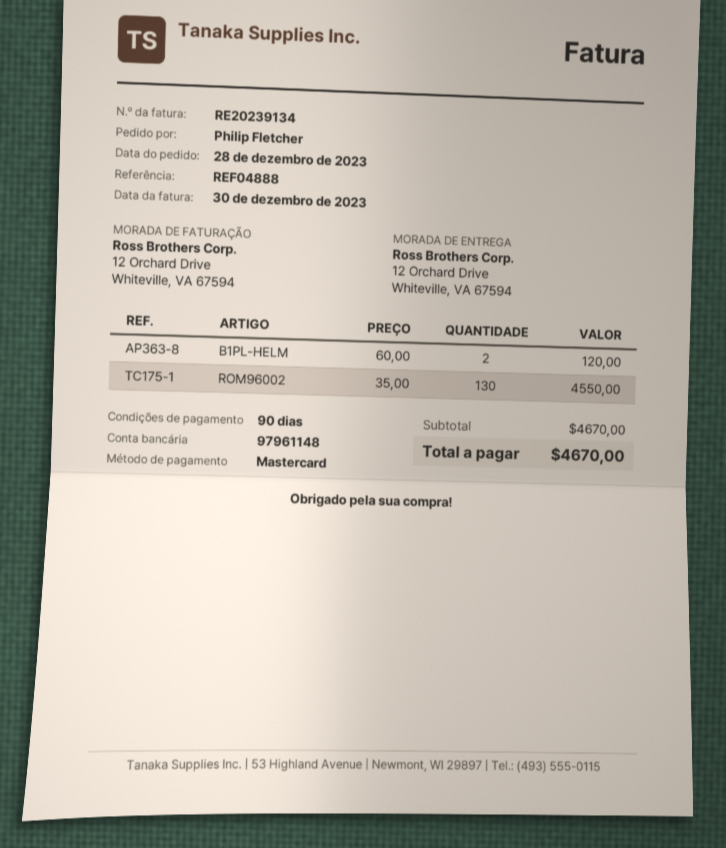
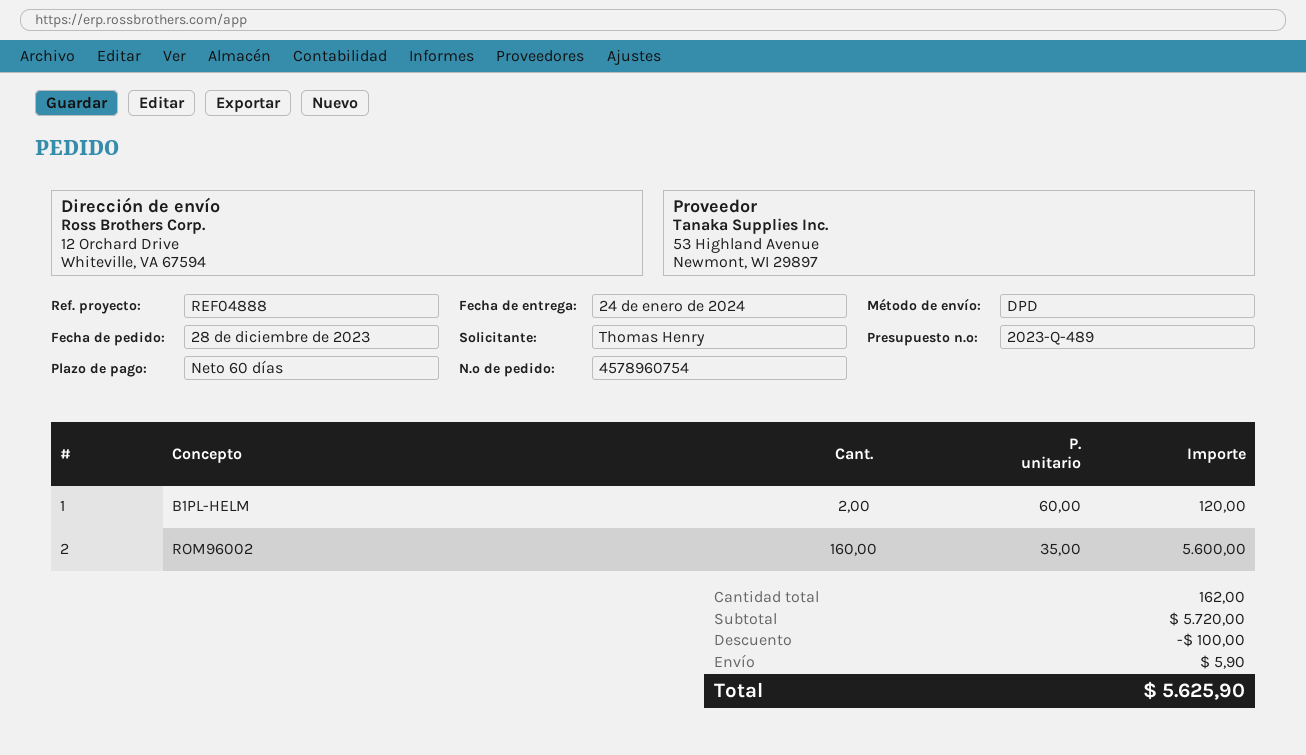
payment terms: 90 days -> 60 days
ordered by: Philip Fletcher -> Thomas Henry
ROM96002: 130 x 35.00 = 4550.00 -> 160 x 35.00 = 5600.00
subtotal: 4670.00 -> 5720.00
discount: none -> 100.00
shipping: none -> 5.90
total: 4670.00 -> 5625.90

